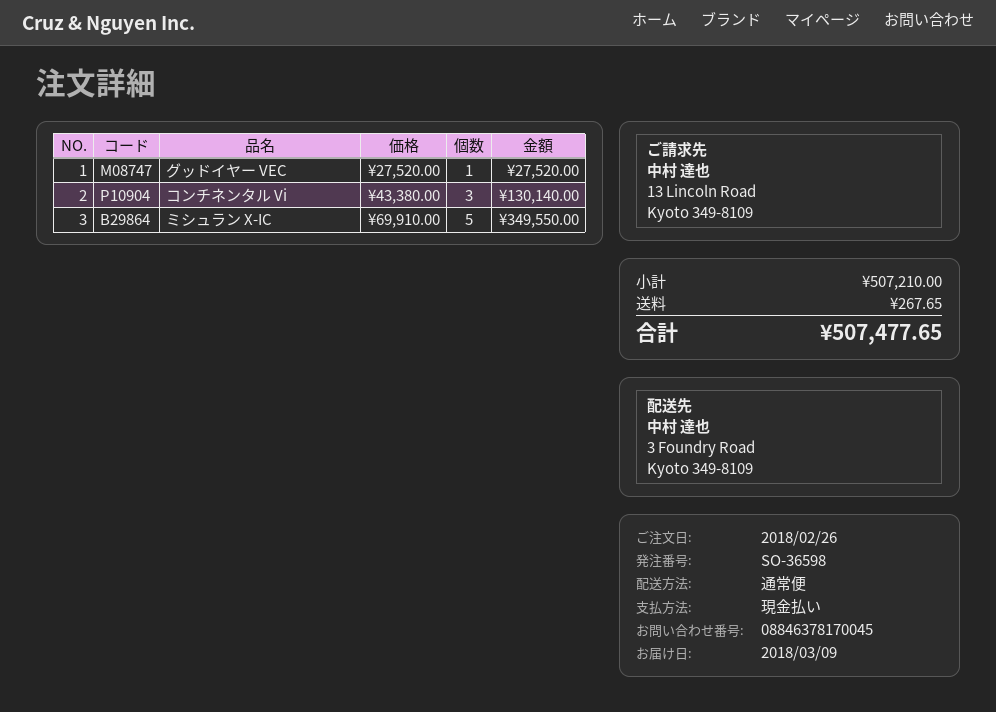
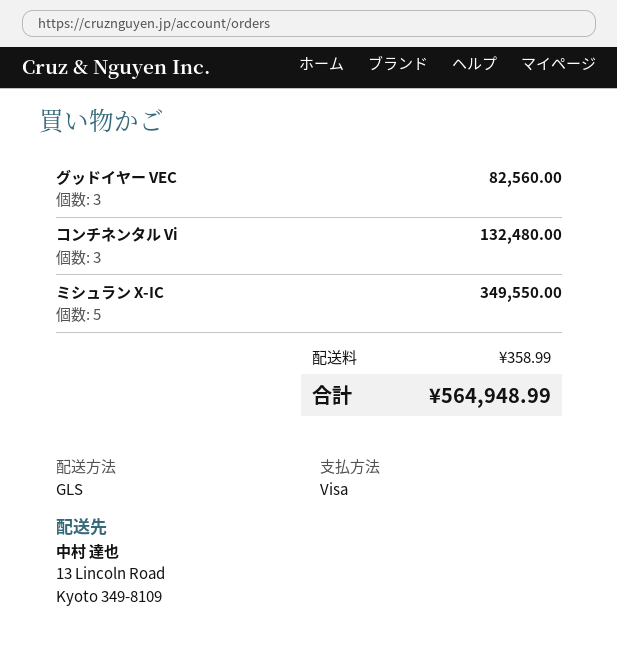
payment method: cash -> Visa
shipping method: standard -> GLS
ship to: 3 Foundry Road, Kyoto 349-8109 -> 13 Lincoln Road, Kyoto 349-8109
グッドイヤー VEC: 1 for 27520.00 -> 3 for 82560.00
コンチネンタル Vi: 3 for 130140.00 -> 3 for 132480.00
shipping: 267.65 -> 358.99
total: 507477.65 -> 564948.99

